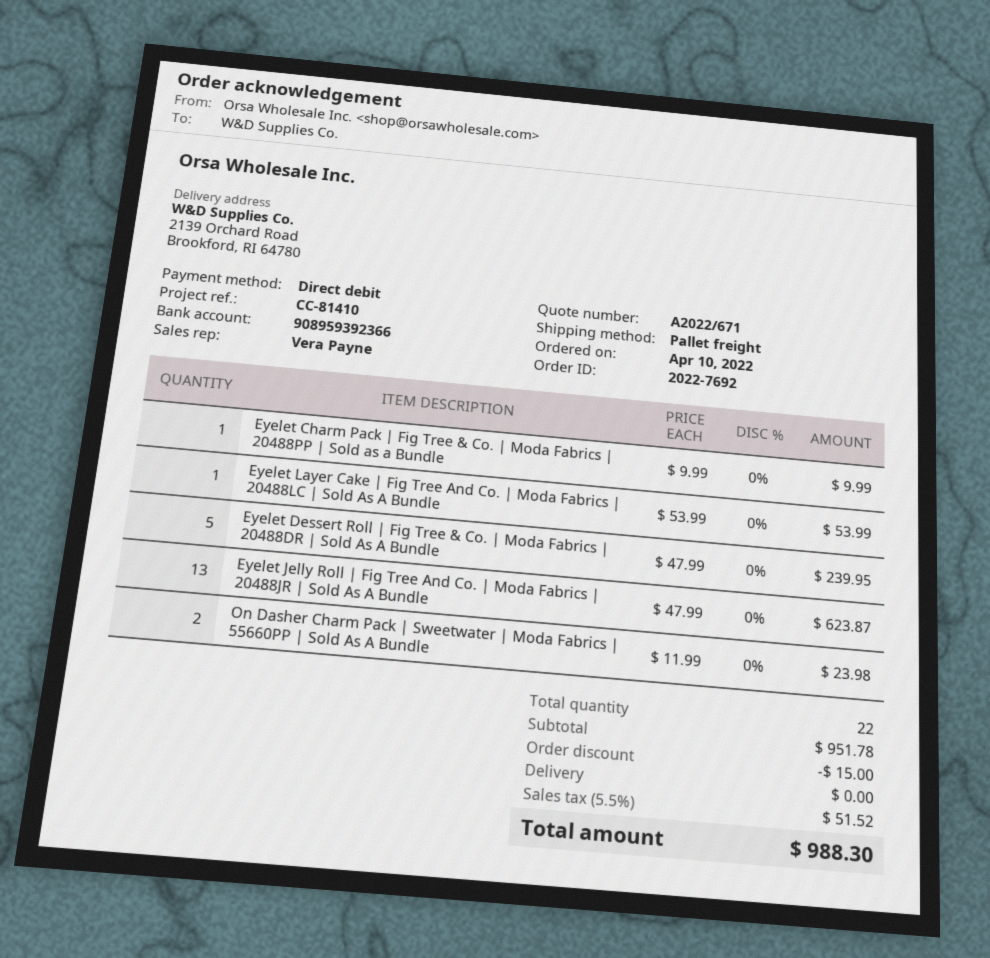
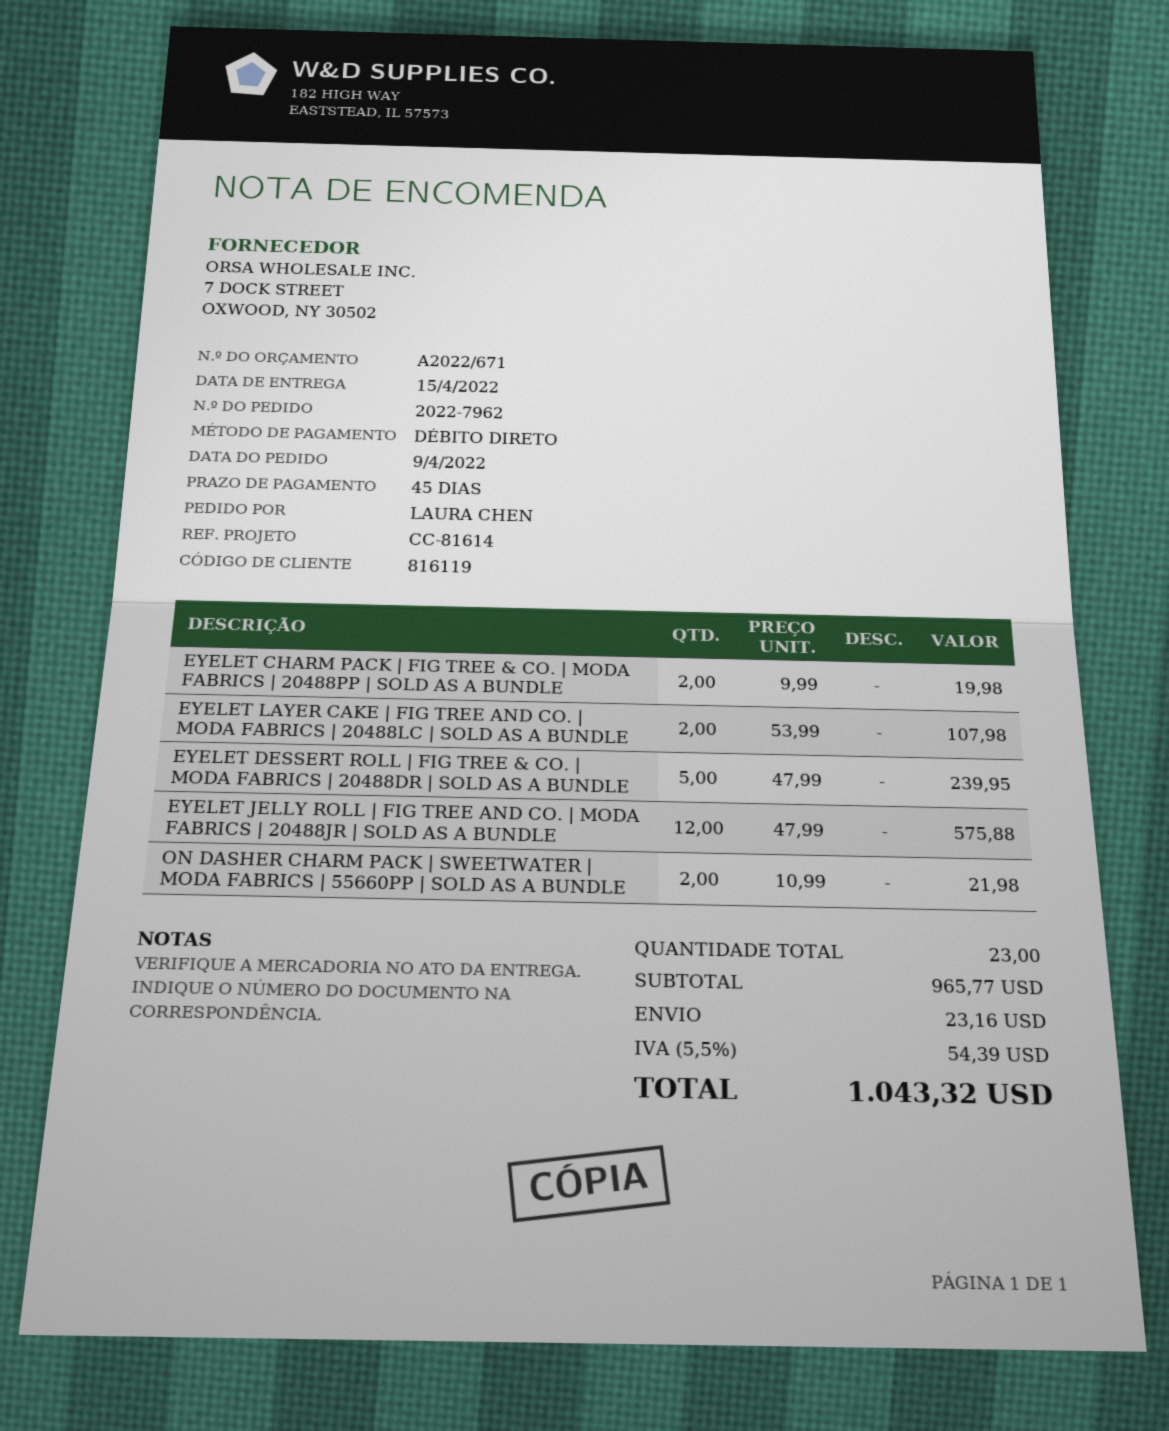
order number: 2022-7692 -> 2022-7962
order date: 2022-04-10 -> 2022-04-09
reference: CC-81410 -> CC-81614
Eyelet Charm Pack | Fig Tree & Co. | Moda Fabrics | 20488PP | Sold as a Bundle: 1 x 9.99 = 9.99 -> 2 x 9.99 = 19.98
Eyelet Layer Cake | Fig Tree And Co. | Moda Fabrics | 20488LC | Sold As A Bundle: 1 x 53.99 = 53.99 -> 2 x 53.99 = 107.98
Eyelet Jelly Roll | Fig Tree And Co. | Moda Fabrics | 20488JR | Sold As A Bundle: 13 x 47.99 = 623.87 -> 12 x 47.99 = 575.88
On Dasher Charm Pack | Sweetwater | Moda Fabrics | 55660PP | Sold As A Bundle: 2 x 11.99 = 23.98 -> 2 x 10.99 = 21.98
total quantity: 22 -> 23
subtotal: 951.78 -> 965.77
discount: 15.00 -> none
shipping: 0.00 -> 23.16
tax: 5.5% = 51.52 -> 5.5% = 54.39
total: 988.30 -> 1043.32

